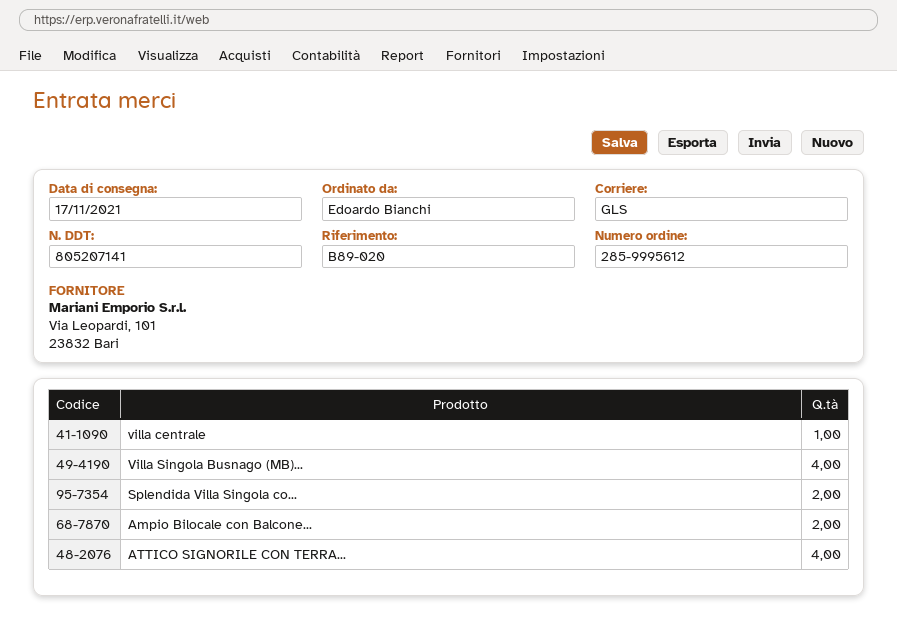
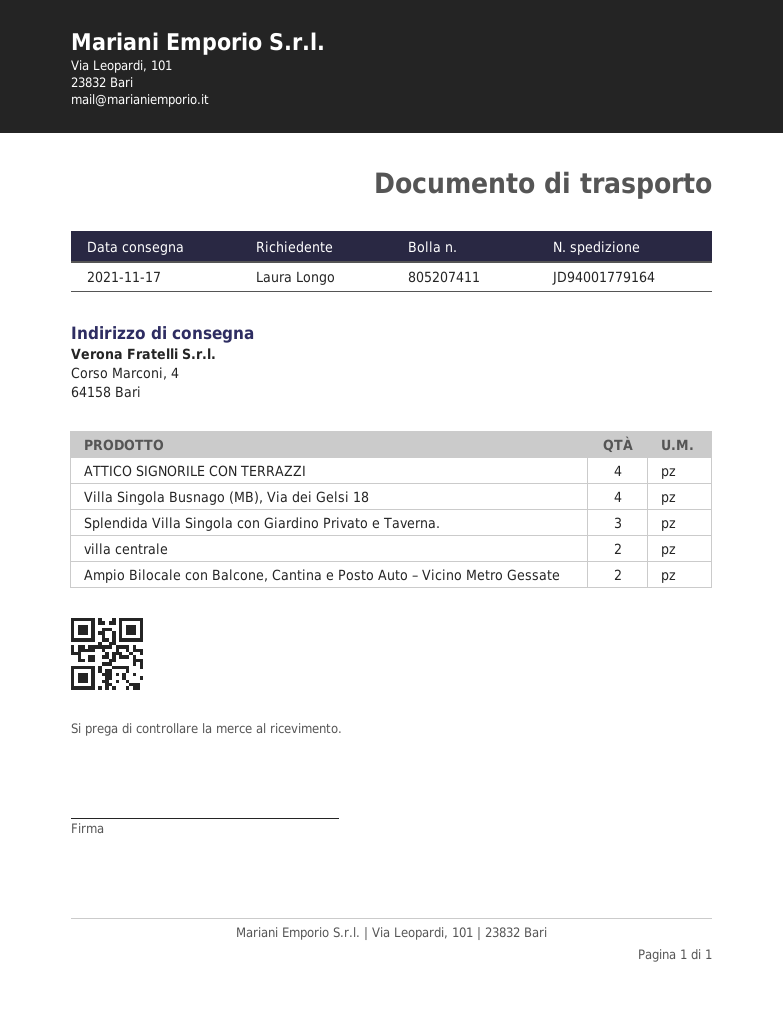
delivery note number: 805207141 -> 805207411
ordered by: Edoardo Bianchi -> Laura Longo
villa centrale: 1 -> 2
Splendida Villa Singola co...: 2 -> 3

